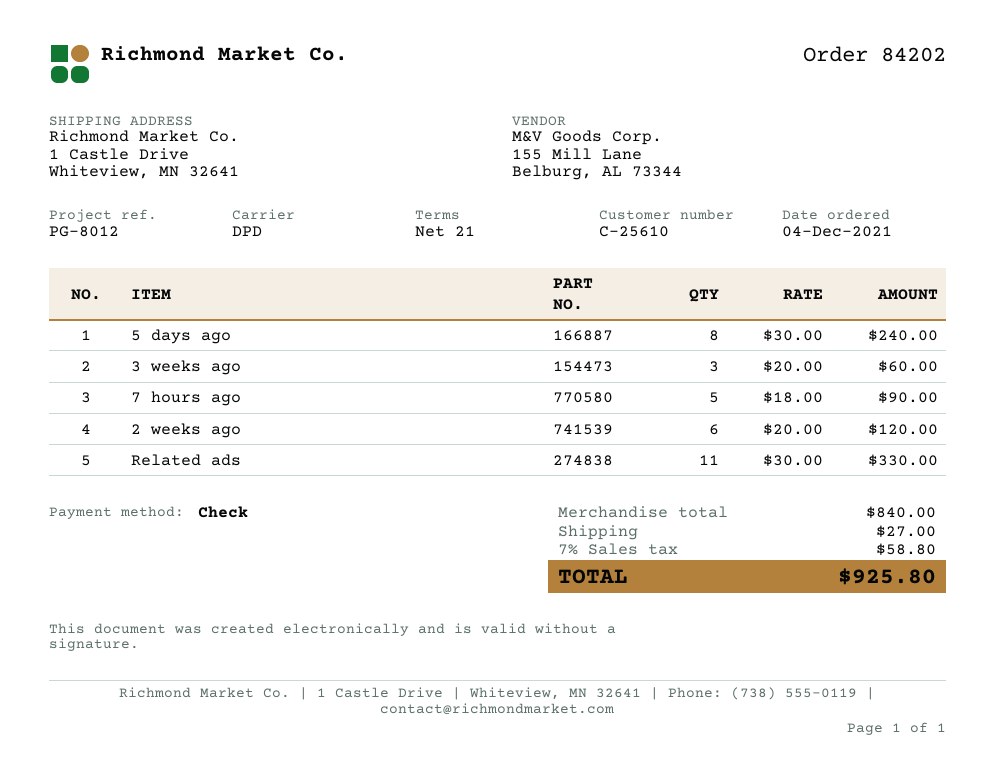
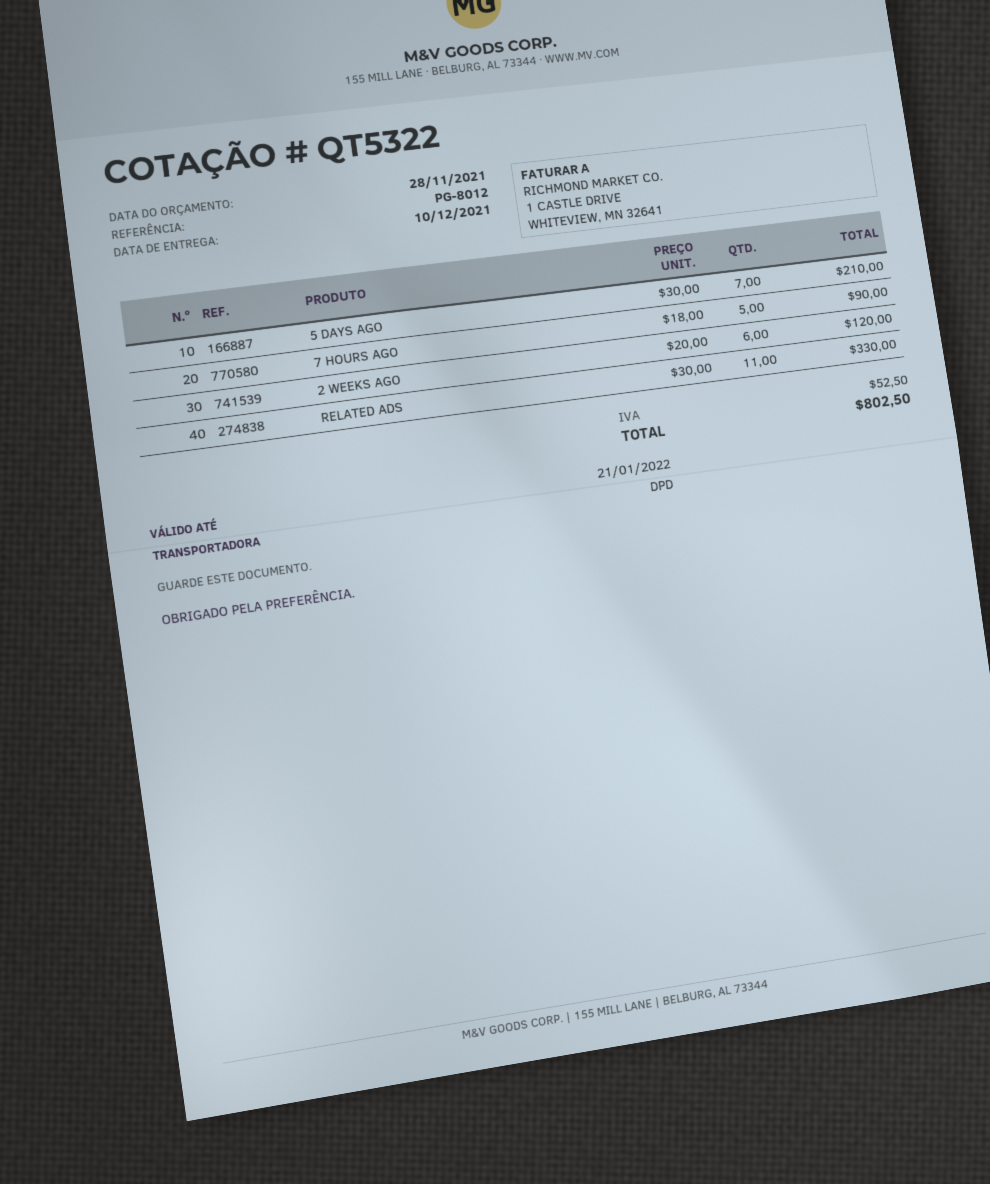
5 days ago: 8 x 30.00 = 240.00 -> 7 x 30.00 = 210.00
3 weeks ago: 3 x 20.00 = 60.00 -> none
shipping: 27.00 -> none
tax: 58.80 -> 52.50
total: 925.80 -> 802.50

